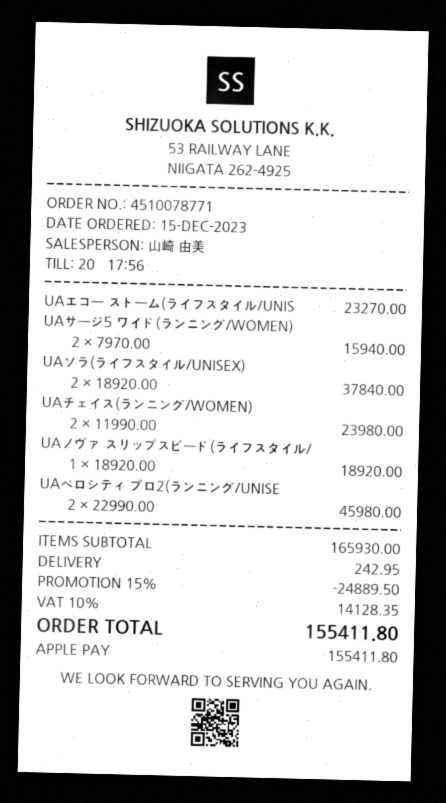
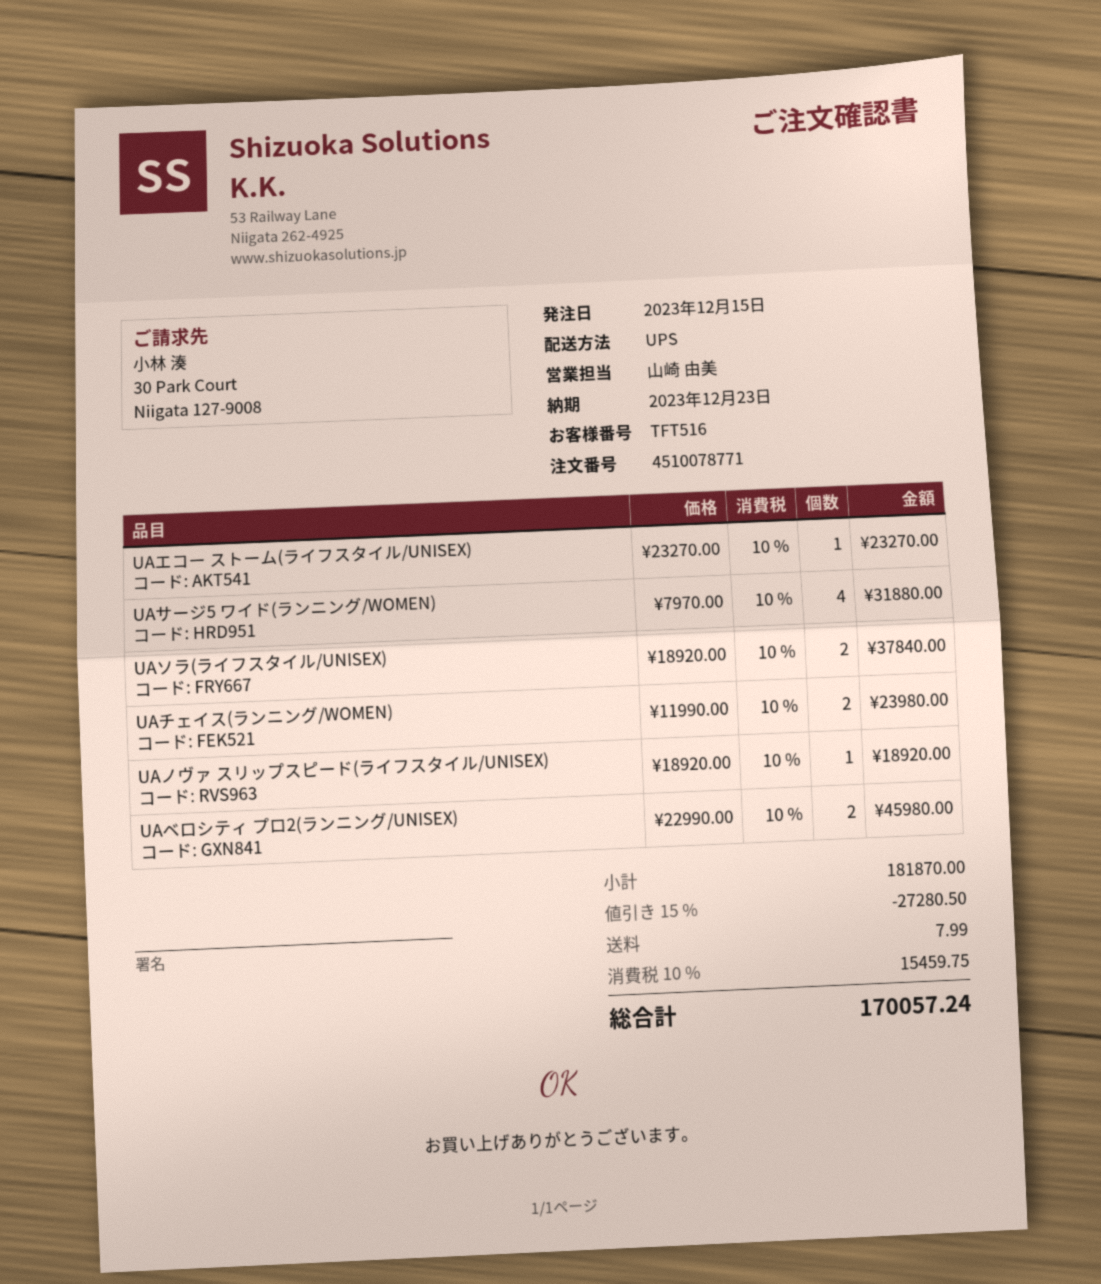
UAサージ5 ワイド(ランニング/WOMEN): 2 x 7970.00 = 15940.00 -> 4 x 7970.00 = 31880.00
subtotal: 165930.00 -> 181870.00
discount: 15% = 24889.50 -> 15% = 27280.50
shipping: 242.95 -> 7.99
tax: 10% = 14128.35 -> 10% = 15459.75
total: 155411.80 -> 170057.24

